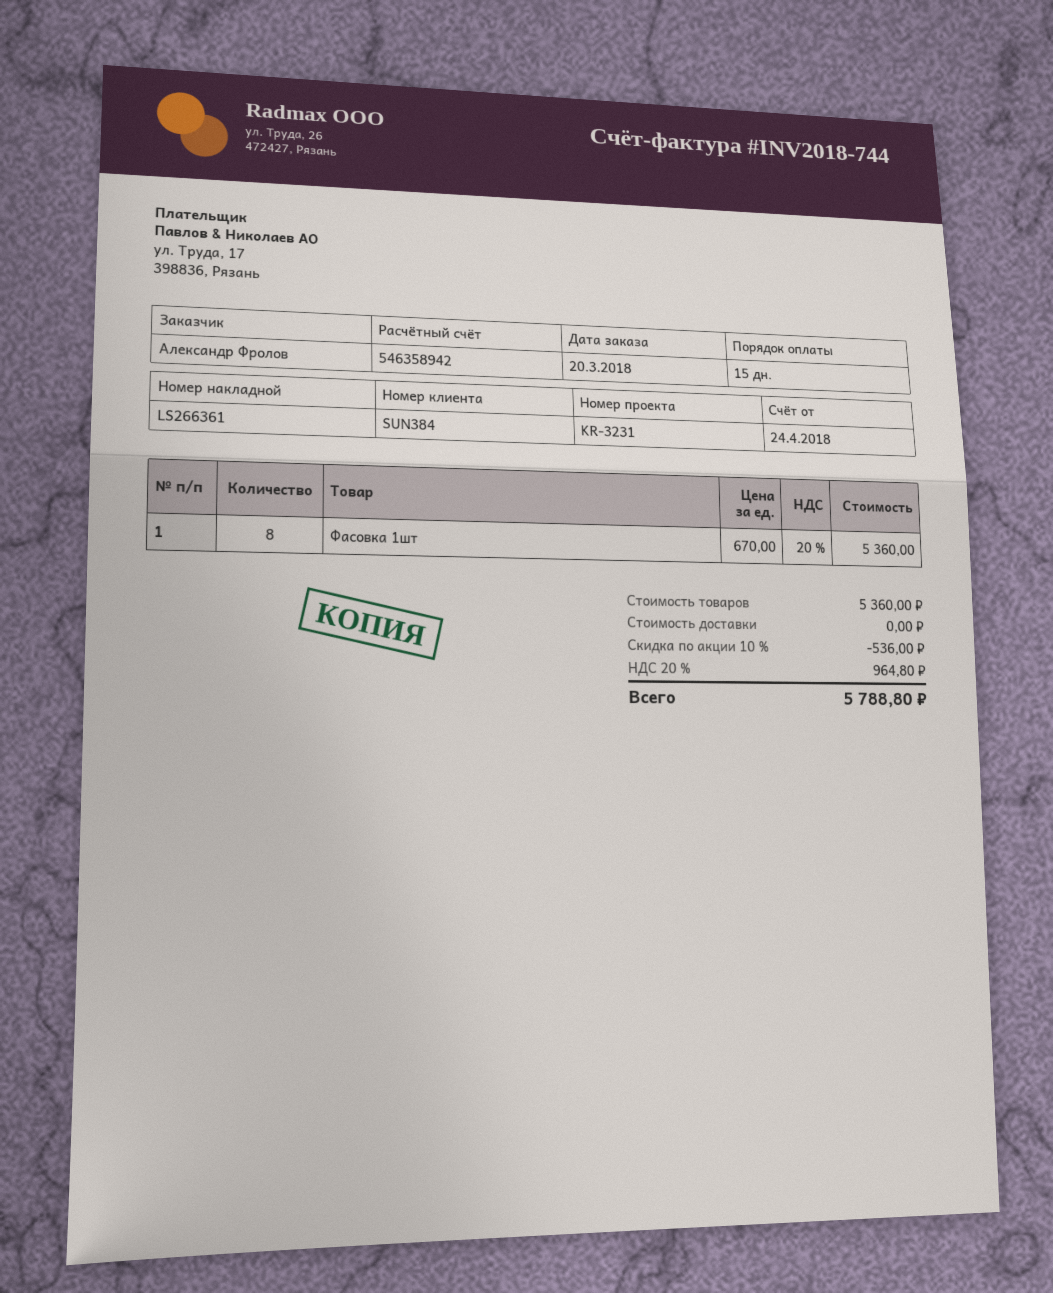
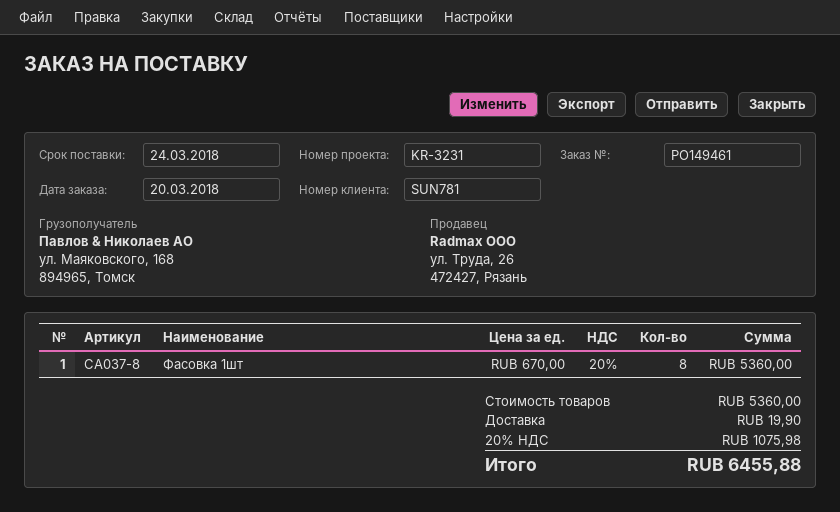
customer number: SUN384 -> SUN781
discount: 10% = 536.00 -> none
shipping: 0.00 -> 19.90
tax: 20% = 964.80 -> 20% = 1075.98
total: 5788.80 -> 6455.88

